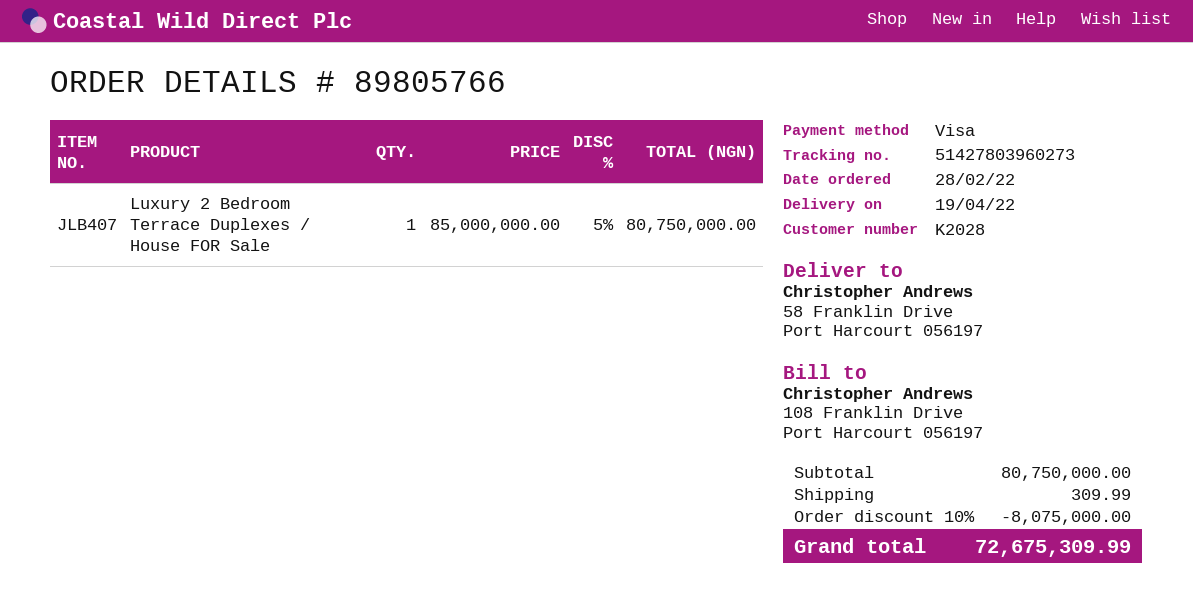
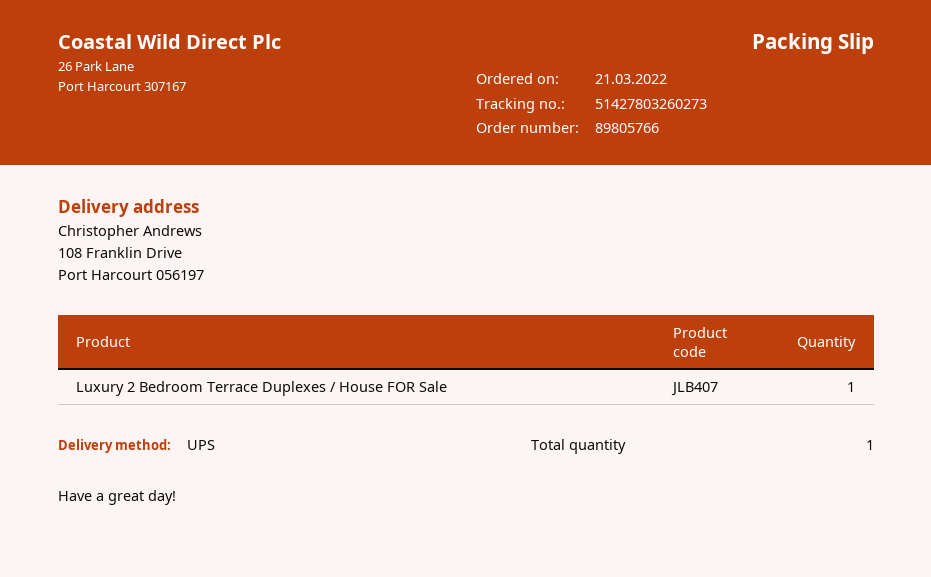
order date: 2022-02-28 -> 2022-03-21
tracking number: 51427803960273 -> 51427803260273
ship to: 58 Franklin Drive, Port Harcourt 056197 -> 108 Franklin Drive, Port Harcourt 056197

